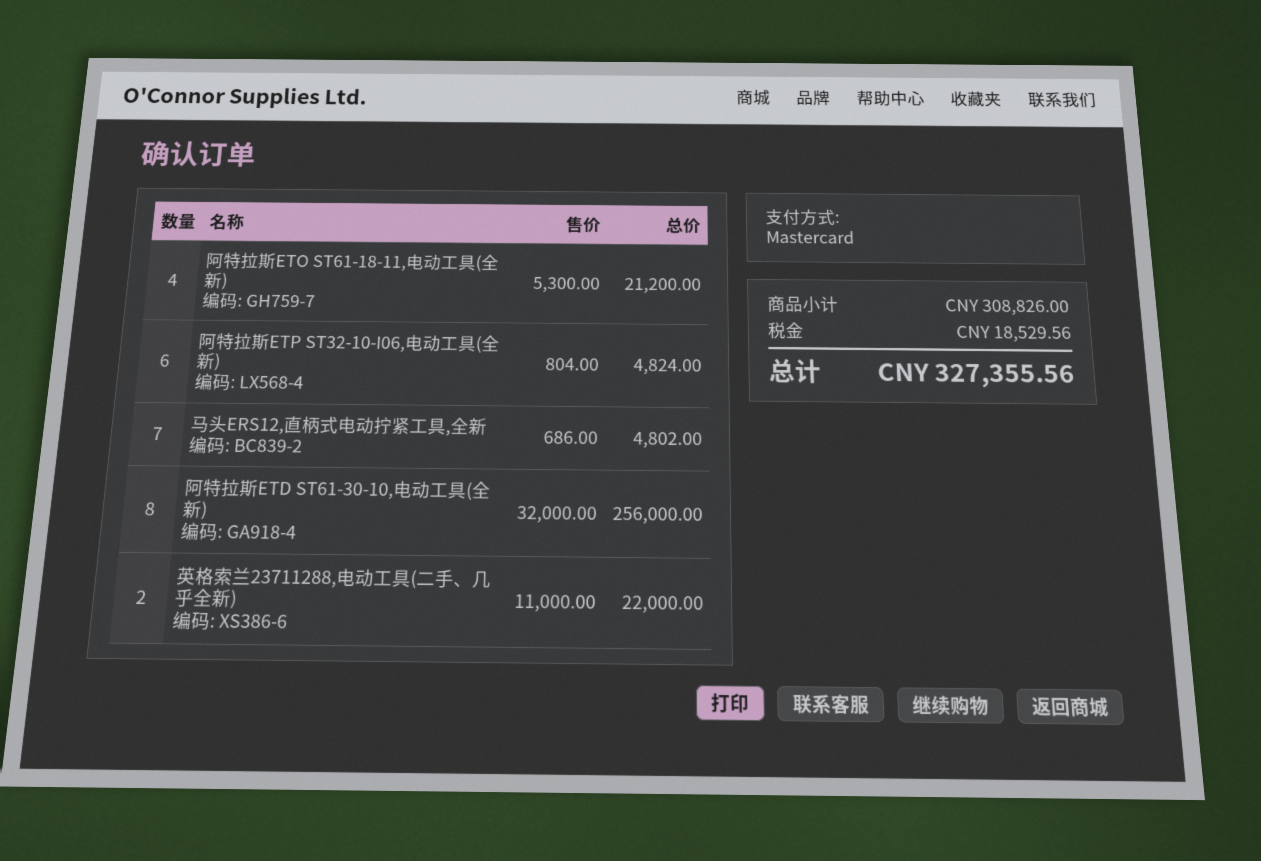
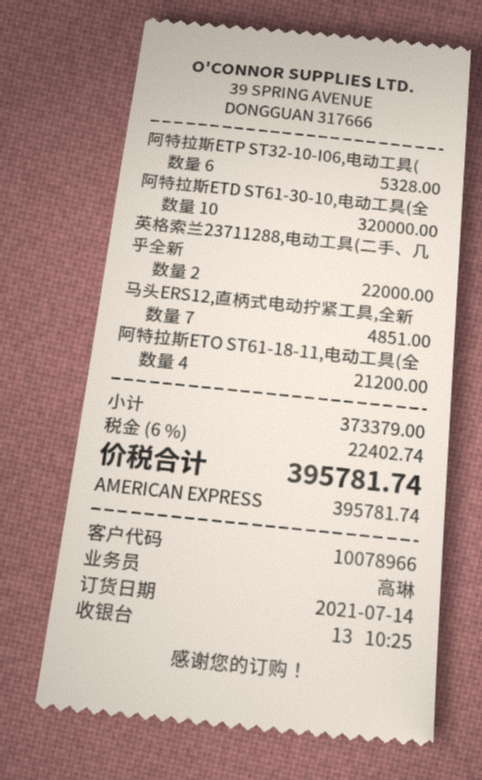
payment method: Mastercard -> American Express
阿特拉斯ETP ST32-10-I06,电动工具(全新): 6 for 4824.00 -> 6 for 5328.00
马头ERS12,直柄式电动拧紧工具,全新: 7 for 4802.00 -> 7 for 4851.00
阿特拉斯ETD ST61-30-10,电动工具(全新): 8 for 256000.00 -> 10 for 320000.00
subtotal: 308826.00 -> 373379.00
tax: 18529.56 -> 22402.74
total: 327355.56 -> 395781.74

